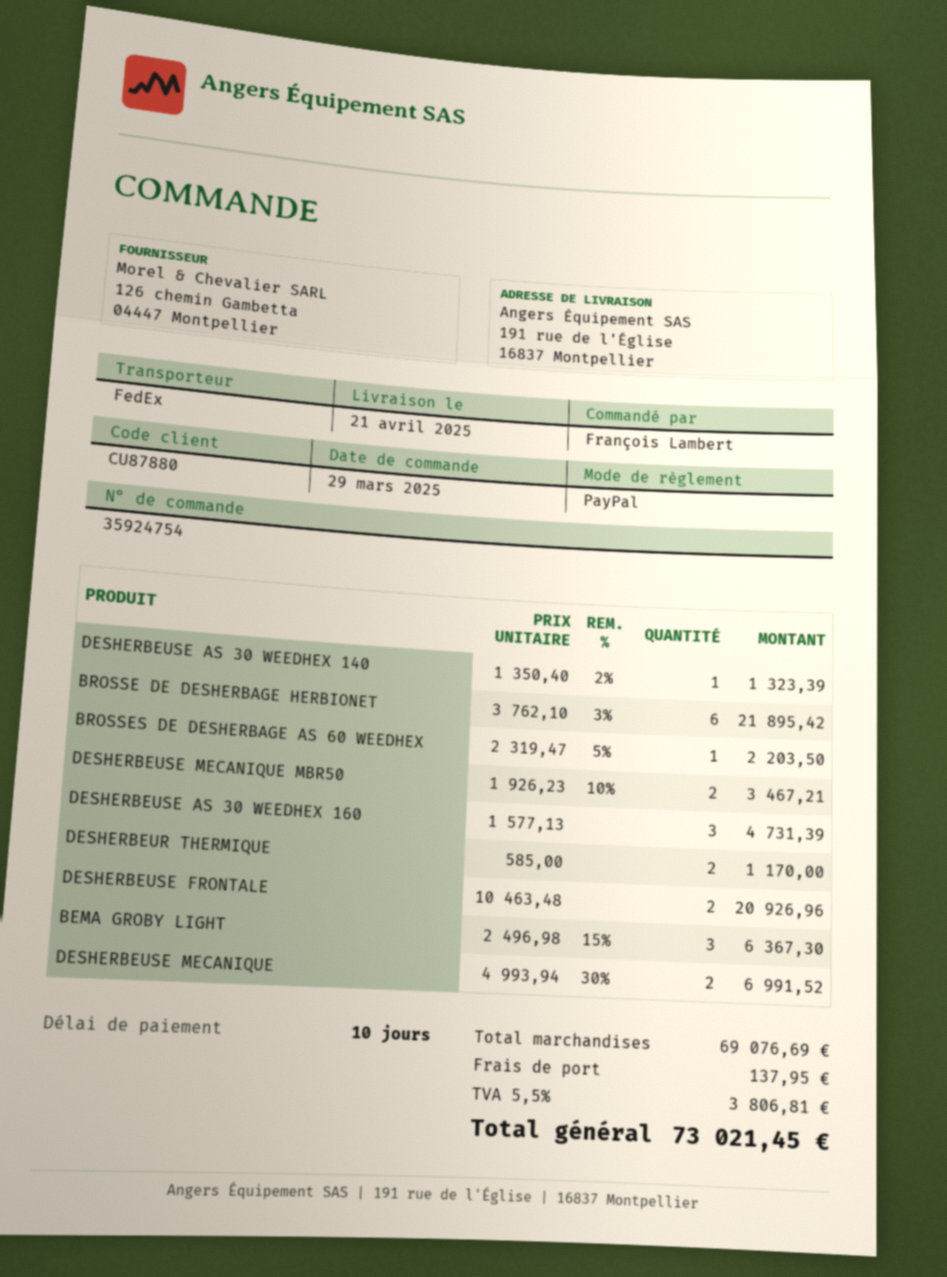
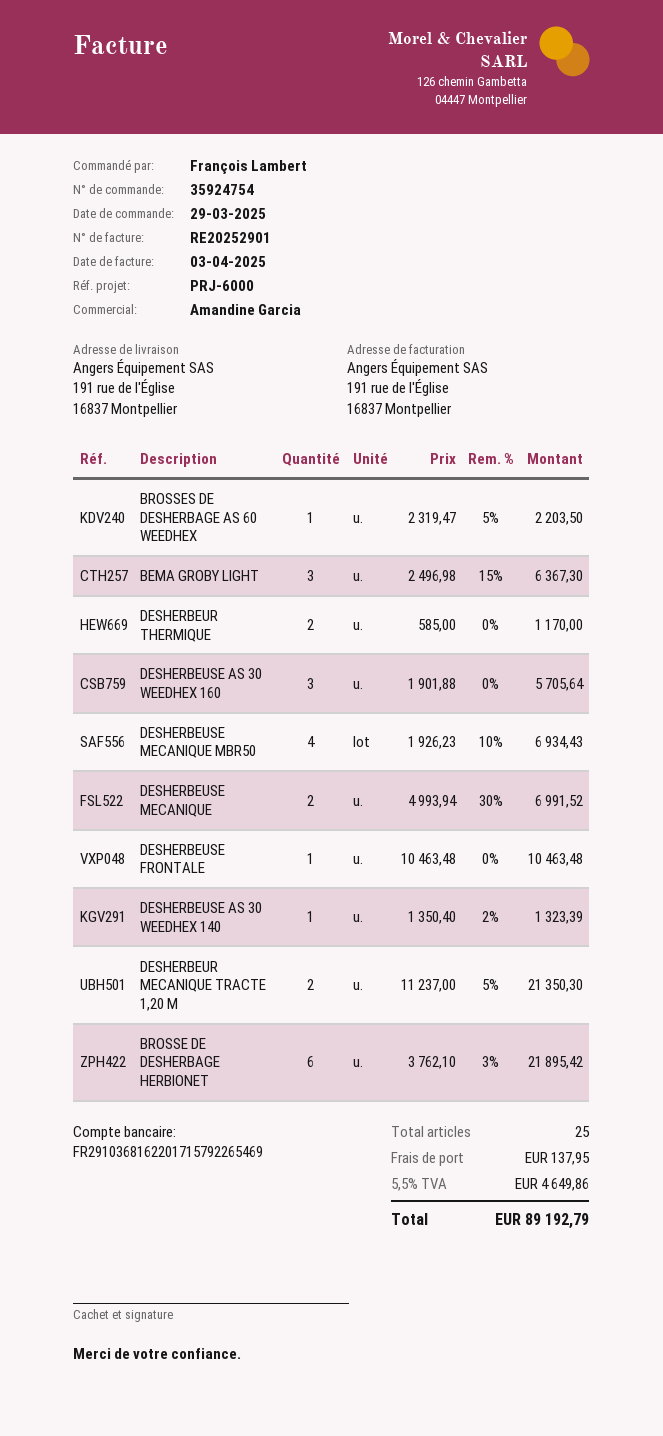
DESHERBEUSE MECANIQUE MBR50: 2 x 1926.23 - 10% = 3467.21 -> 4 x 1926.23 - 10% = 6934.43
DESHERBEUSE AS 30 WEEDHEX 160: 3 x 1577.13 = 4731.39 -> 3 x 1901.88 = 5705.64
DESHERBEUSE FRONTALE: 2 x 10463.48 = 20926.96 -> 1 x 10463.48 = 10463.48
DESHERBEUR MECANIQUE TRACTE 1,20 M: none -> 2 x 11237.00 - 5% = 21350.30
tax: 5.5% = 3806.81 -> 5.5% = 4649.86
total: 73021.45 -> 89192.79

